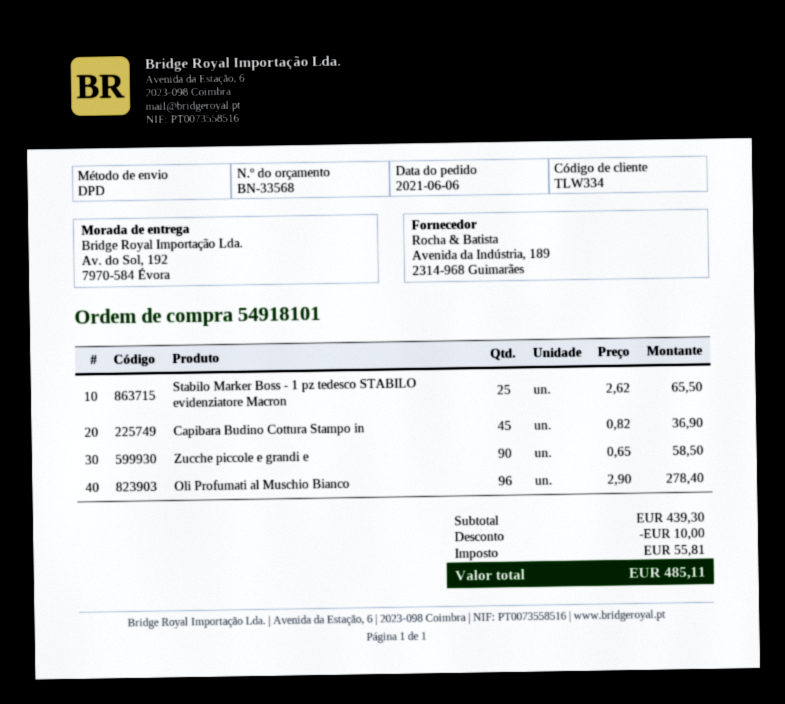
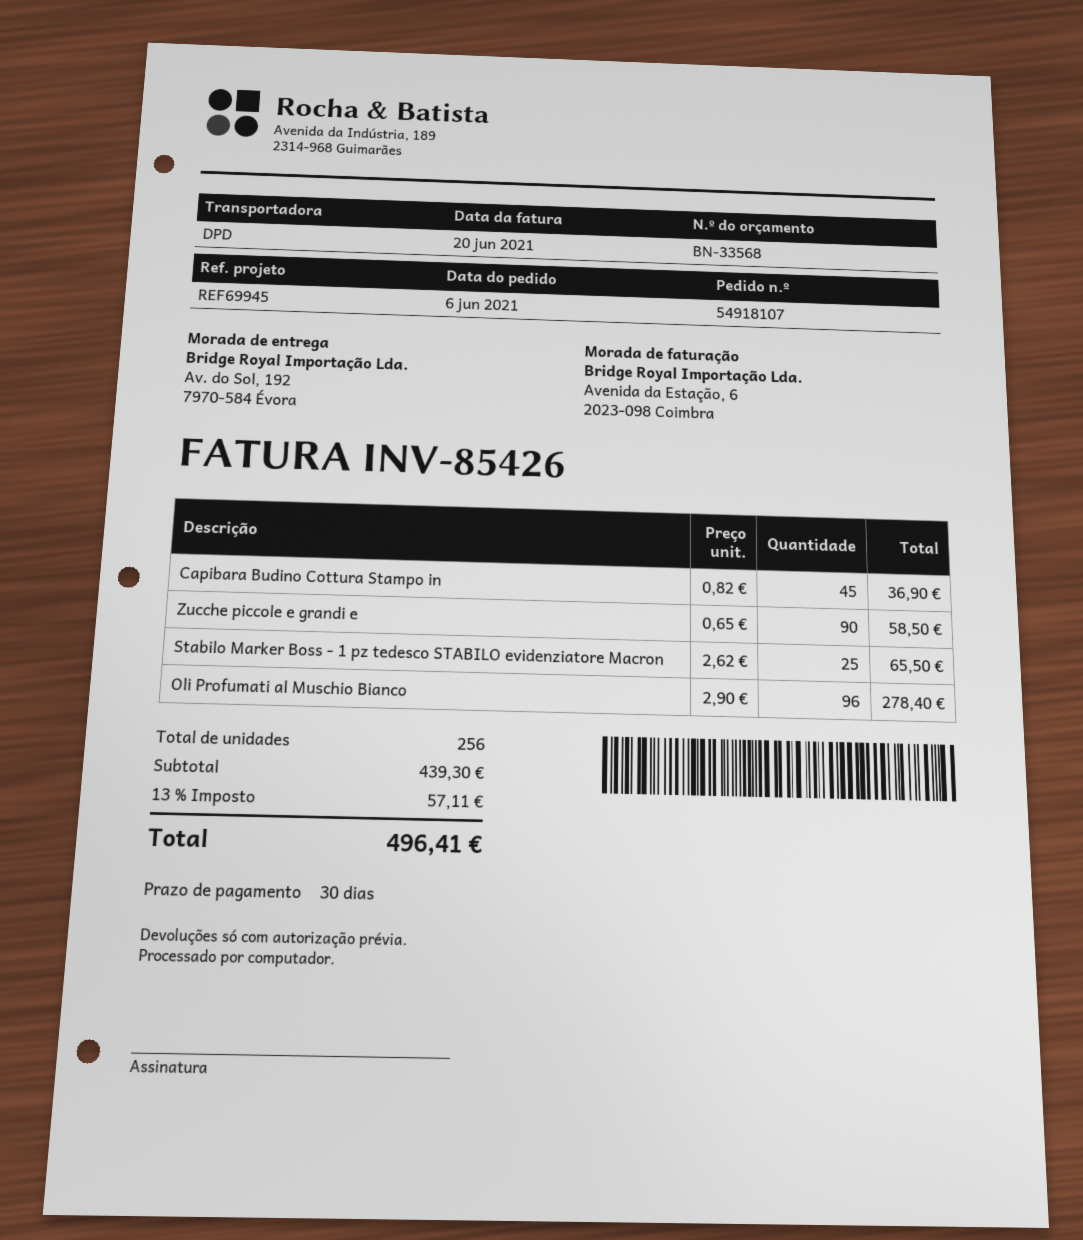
order number: 54918101 -> 54918107
discount: 10.00 -> none
tax: 55.81 -> 57.11
total: 485.11 -> 496.41

